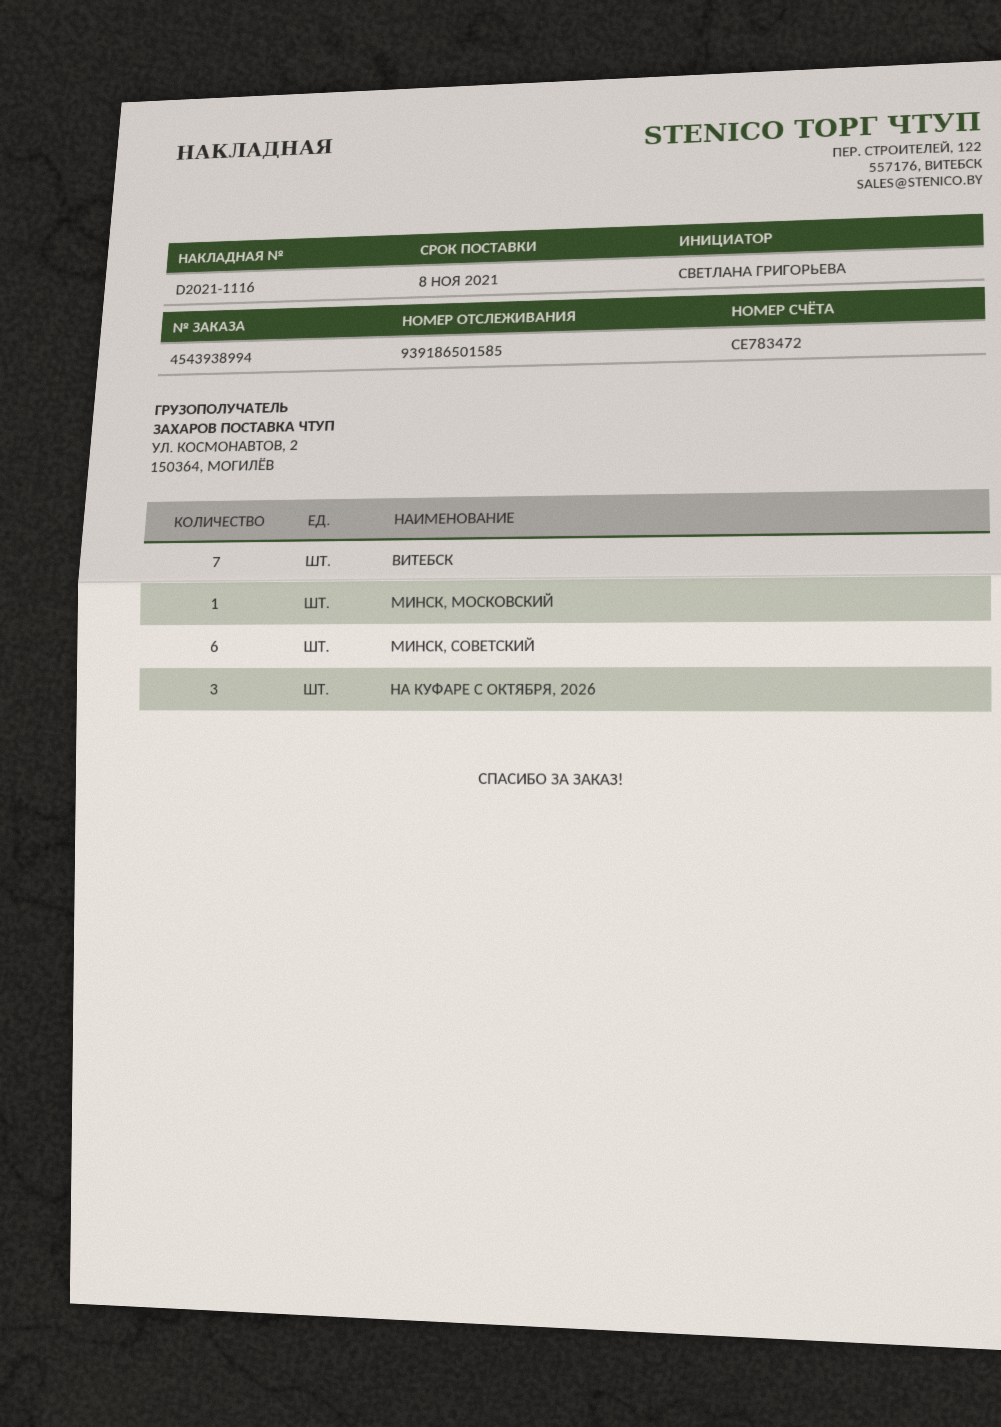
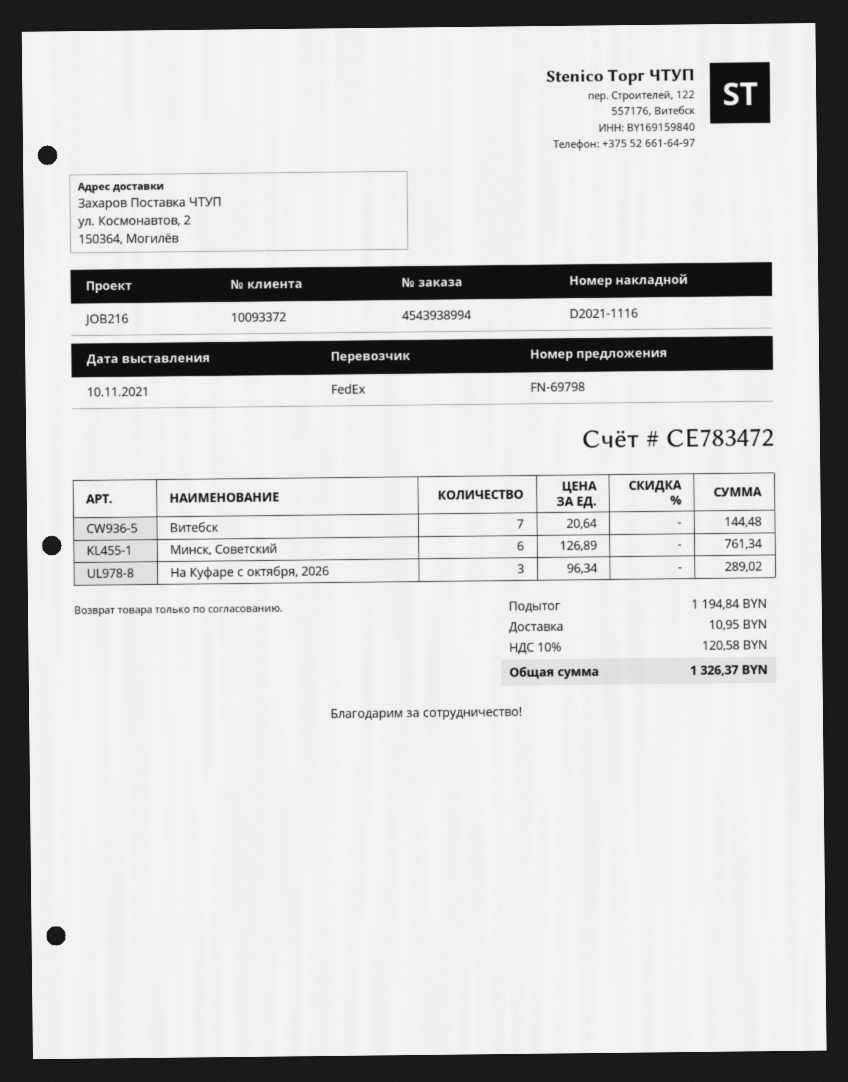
МИНСК, МОСКОВСКИЙ: 1 -> none

